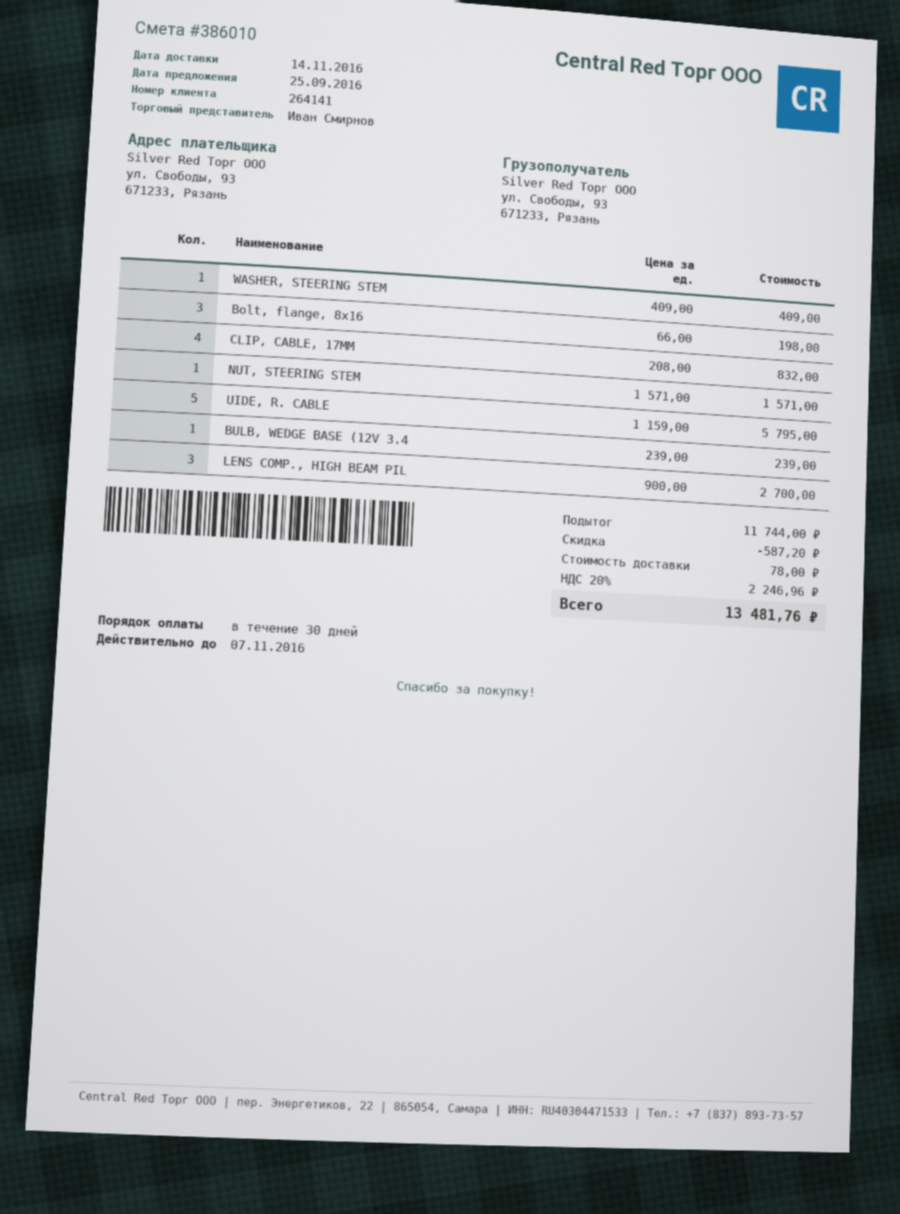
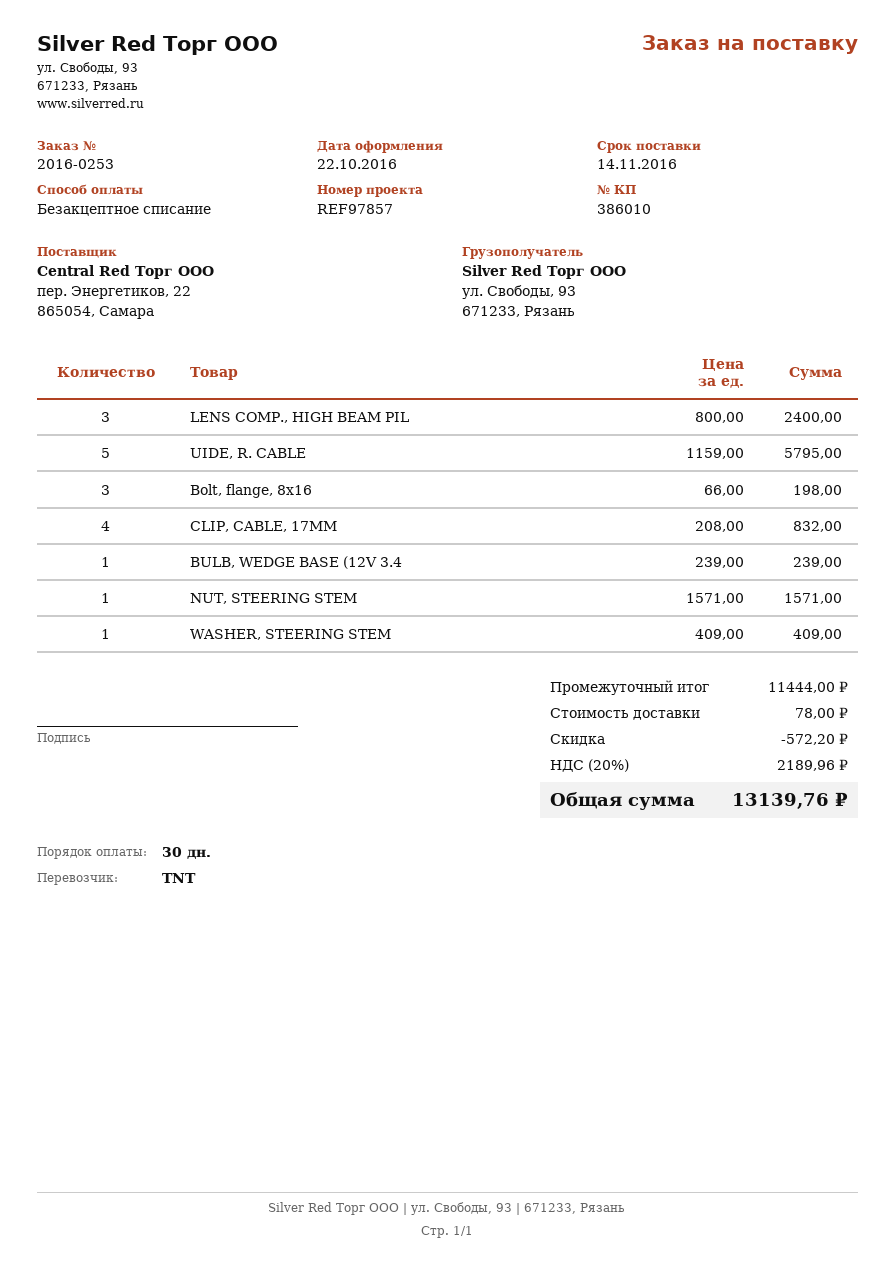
LENS COMP., HIGH BEAM PIL: 3 x 900.00 = 2700.00 -> 3 x 800.00 = 2400.00
subtotal: 11744.00 -> 11444.00
discount: 587.20 -> 572.20
tax: 20% = 2246.96 -> 20% = 2189.96
total: 13481.76 -> 13139.76

